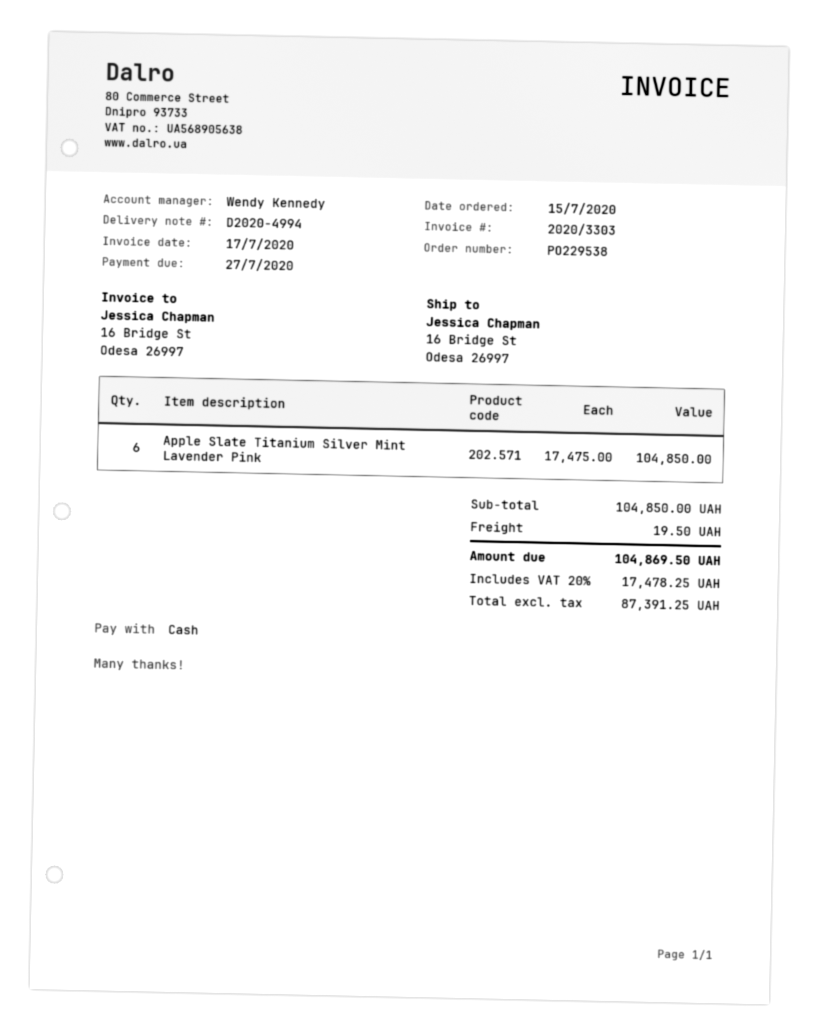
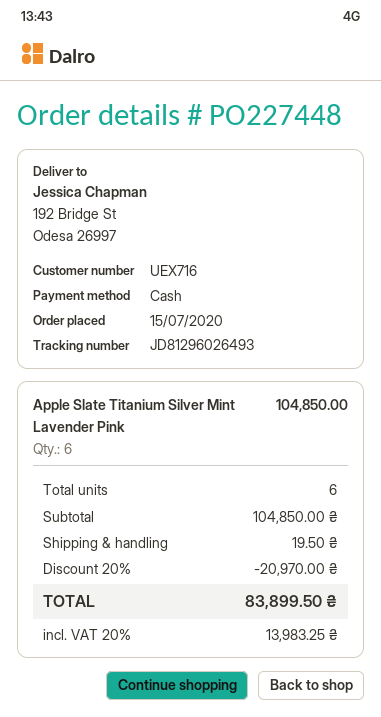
order number: PO229538 -> PO227448
ship to: 16 Bridge St, Odesa 26997 -> 192 Bridge St, Odesa 26997
discount: none -> 20% = 20970.00
tax: 20% = 17478.25 -> 20% = 13983.25
total: 104869.50 -> 83899.50

